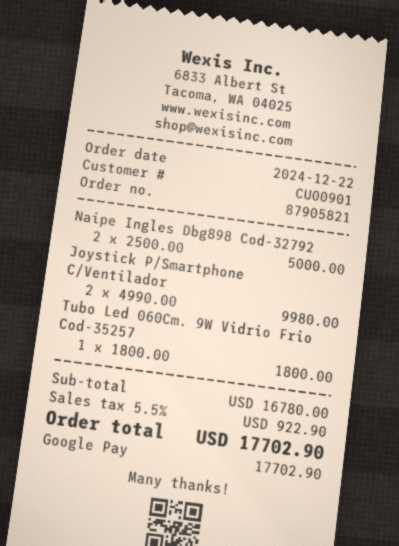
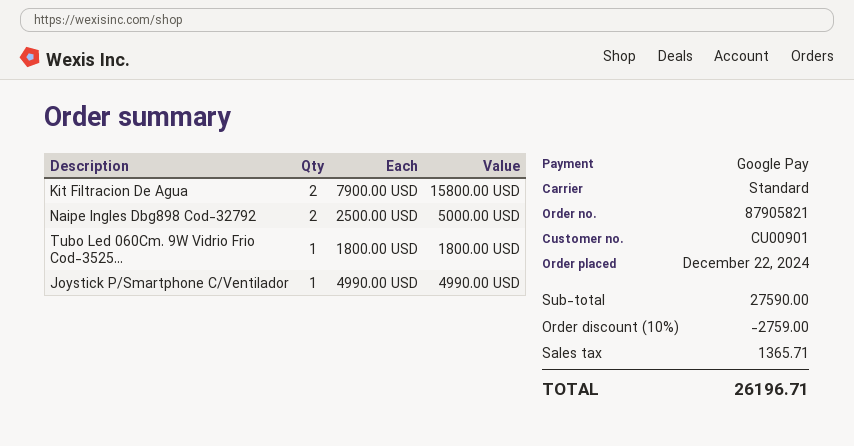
Joystick P/Smartphone C/Ventilador: 2 x 4990.00 = 9980.00 -> 1 x 4990.00 = 4990.00
Kit Filtracion De Agua: none -> 2 x 7900.00 = 15800.00
subtotal: 16780.00 -> 27590.00
discount: none -> 10% = 2759.00
tax: 922.90 -> 1365.71
total: 17702.90 -> 26196.71

